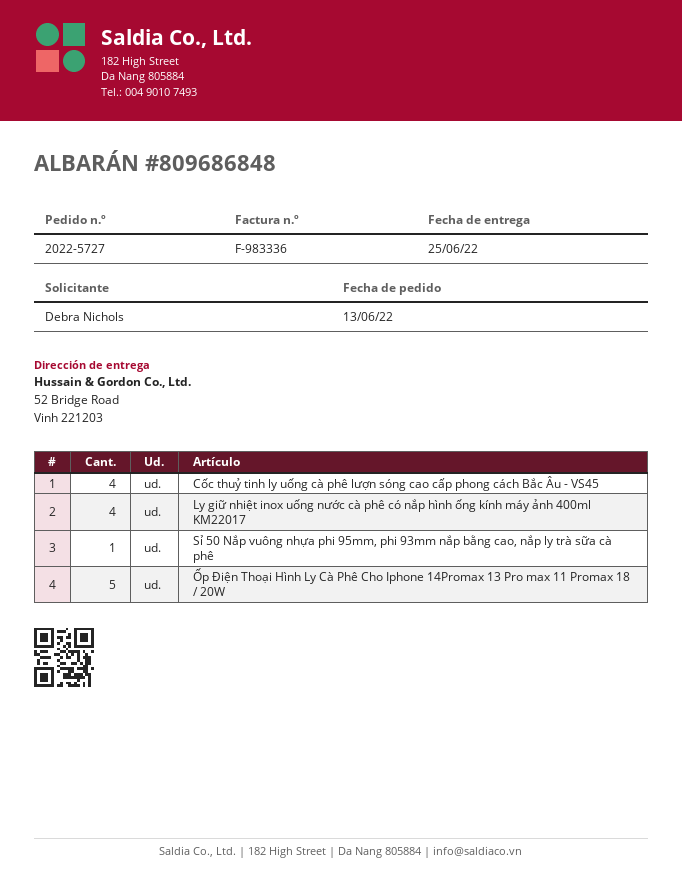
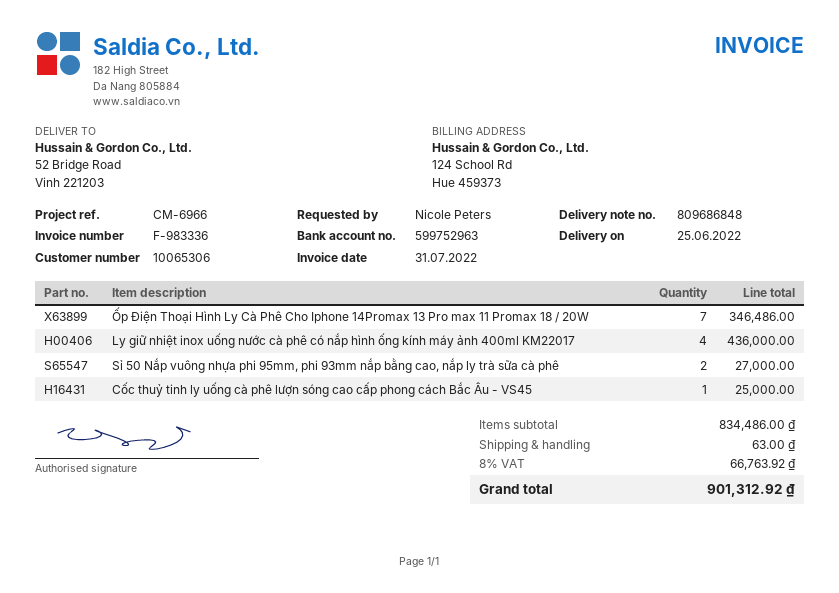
ordered by: Debra Nichols -> Nicole Peters
Cốc thuỷ tinh ly uống cà phê lượn sóng cao cấp phong cách Bắc Âu - VS45: 4 -> 1
Sỉ 50 Nắp vuông nhựa phi 95mm, phi 93mm nắp bằng cao, nắp ly trà sữa cà phê: 1 -> 2
Ốp Điện Thoại Hình Ly Cà Phê Cho Iphone 14Promax 13 Pro max 11 Promax 18 / 20W: 5 -> 7

